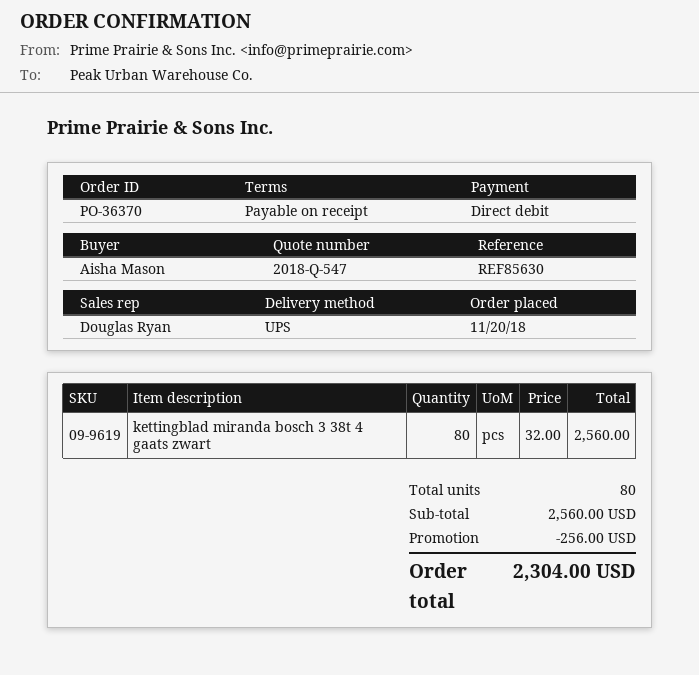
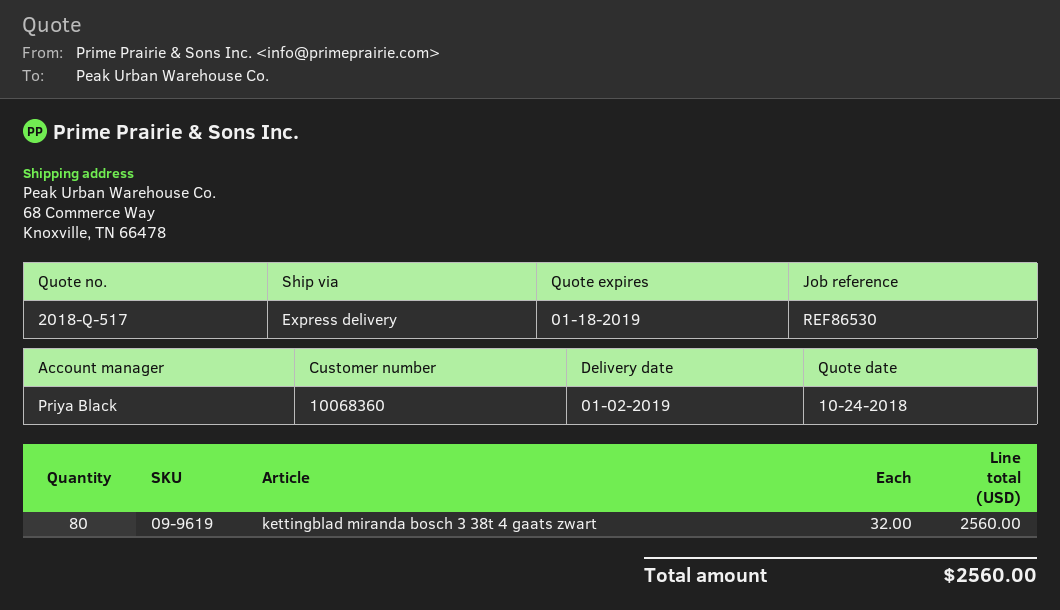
quote number: 2018-Q-547 -> 2018-Q-517
reference: REF85630 -> REF86530
sales rep: Douglas Ryan -> Priya Black
shipping method: UPS -> express
discount: 256.00 -> none
total: 2304.00 -> 2560.00

